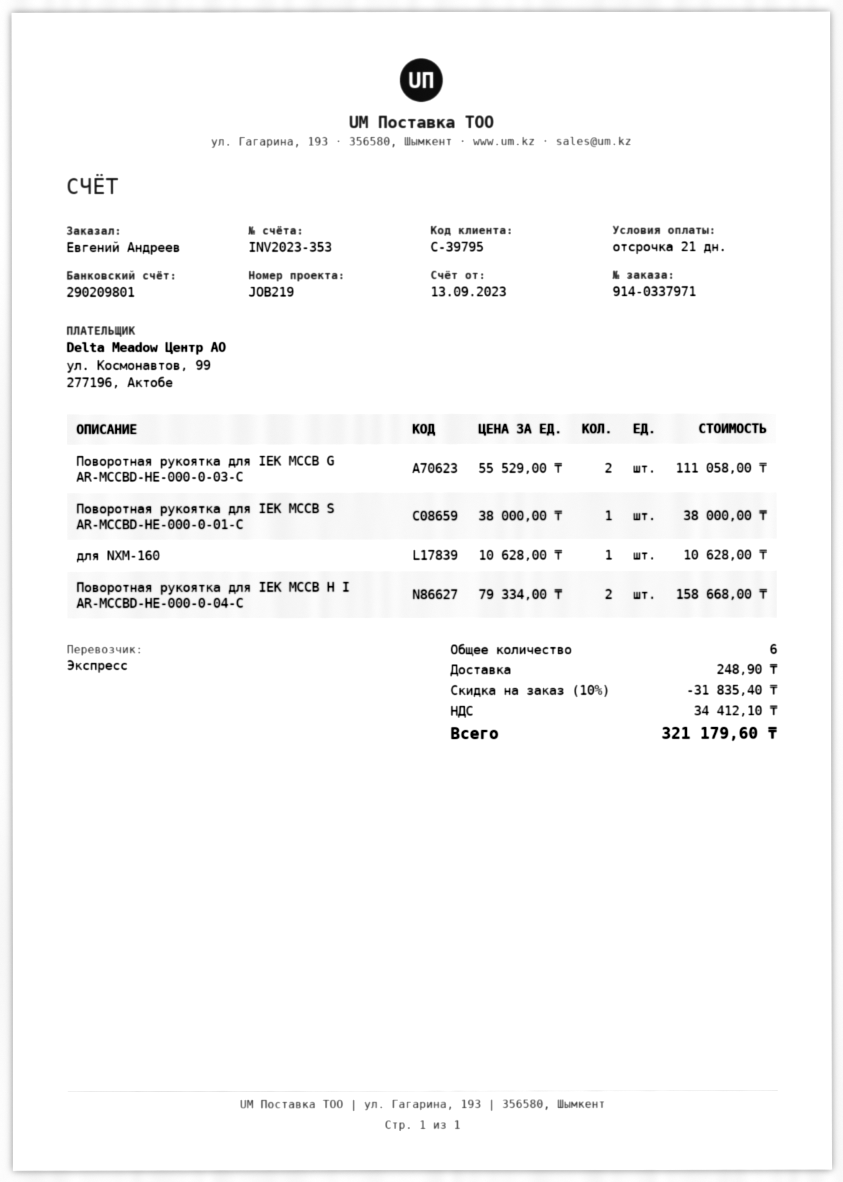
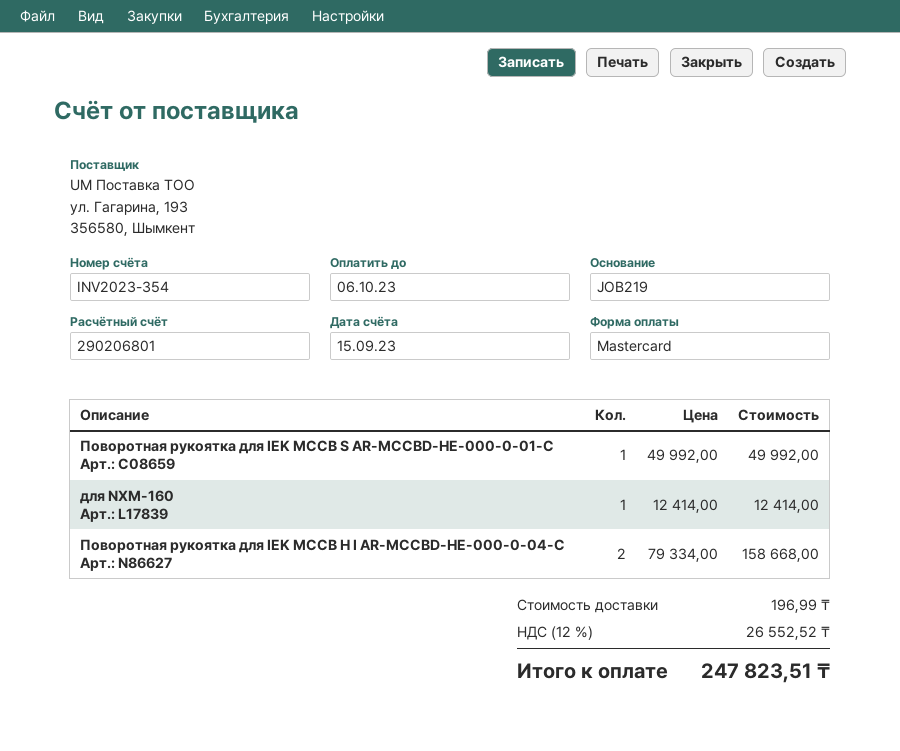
invoice number: INV2023-353 -> INV2023-354
invoice date: 2023-09-13 -> 2023-09-15
bank account: 290209801 -> 290206801
Поворотная рукоятка для IEK MCCB G AR-MCCBD-HE-000-0-03-C: 2 x 55529.00 = 111058.00 -> none
Поворотная рукоятка для IEK MCCB S AR-MCCBD-HE-000-0-01-C: 1 x 38000.00 = 38000.00 -> 1 x 49992.00 = 49992.00
для NXM-160: 1 x 10628.00 = 10628.00 -> 1 x 12414.00 = 12414.00
discount: 10% = 31835.40 -> none
shipping: 248.90 -> 196.99
tax: 34412.10 -> 26552.52
total: 321179.60 -> 247823.51

